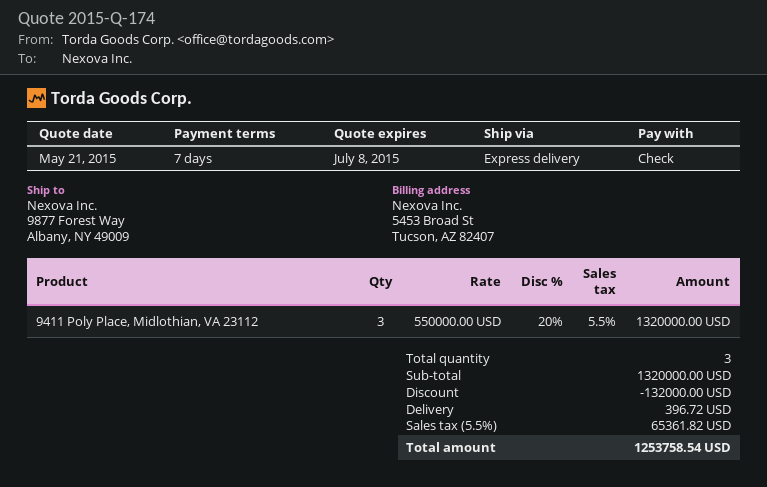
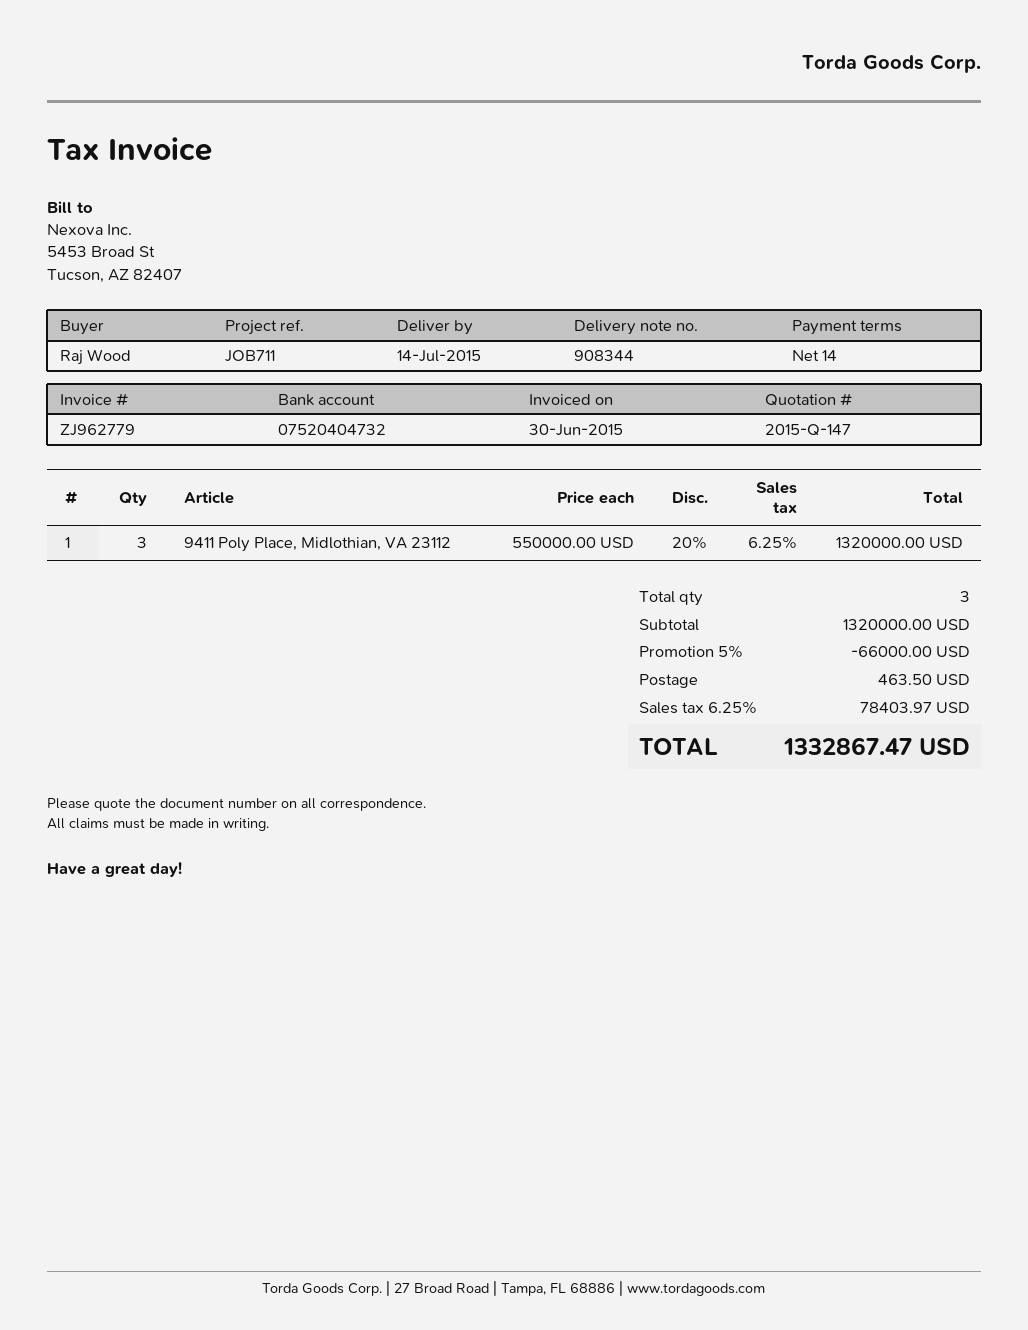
quote number: 2015-Q-174 -> 2015-Q-147
payment terms: 7 days -> 14 days
discount: 132000.00 -> 66000.00
shipping: 396.72 -> 463.50
tax: 5.5% = 65361.82 -> 6.25% = 78403.97
total: 1253758.54 -> 1332867.47

